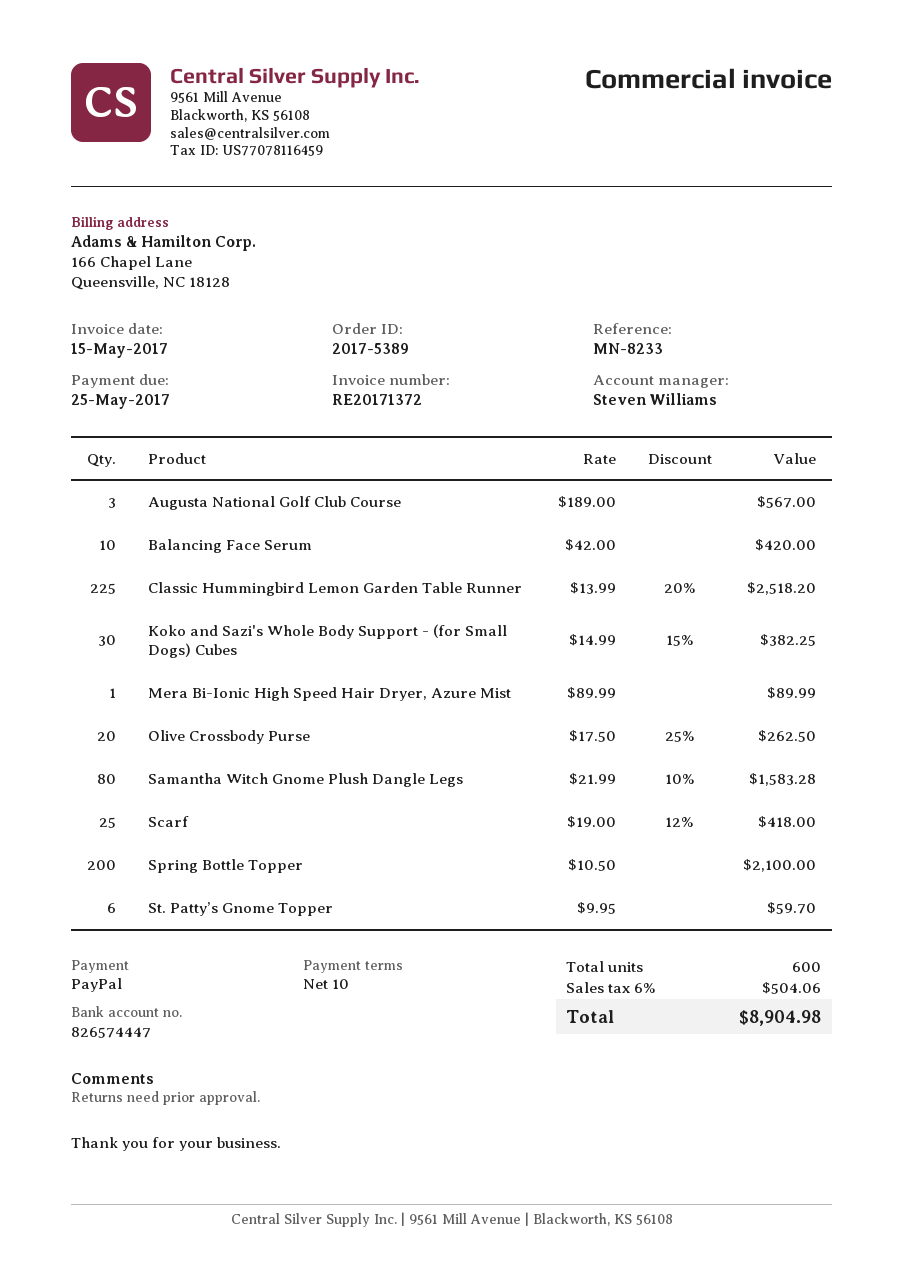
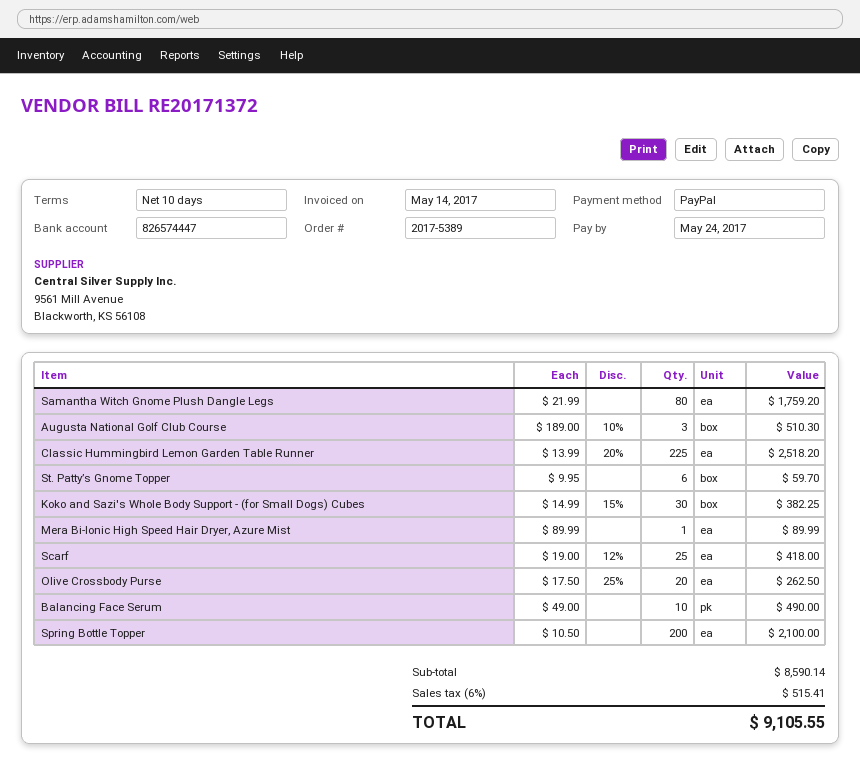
invoice date: 2017-05-15 -> 2017-05-14
due date: 2017-05-25 -> 2017-05-24
Augusta National Golf Club Course: 3 x 189.00 = 567.00 -> 3 x 189.00 - 10% = 510.30
Balancing Face Serum: 10 x 42.00 = 420.00 -> 10 x 49.00 = 490.00
Samantha Witch Gnome Plush Dangle Legs: 80 x 21.99 - 10% = 1583.28 -> 80 x 21.99 = 1759.20
tax: 6% = 504.06 -> 6% = 515.41
total: 8904.98 -> 9105.55

